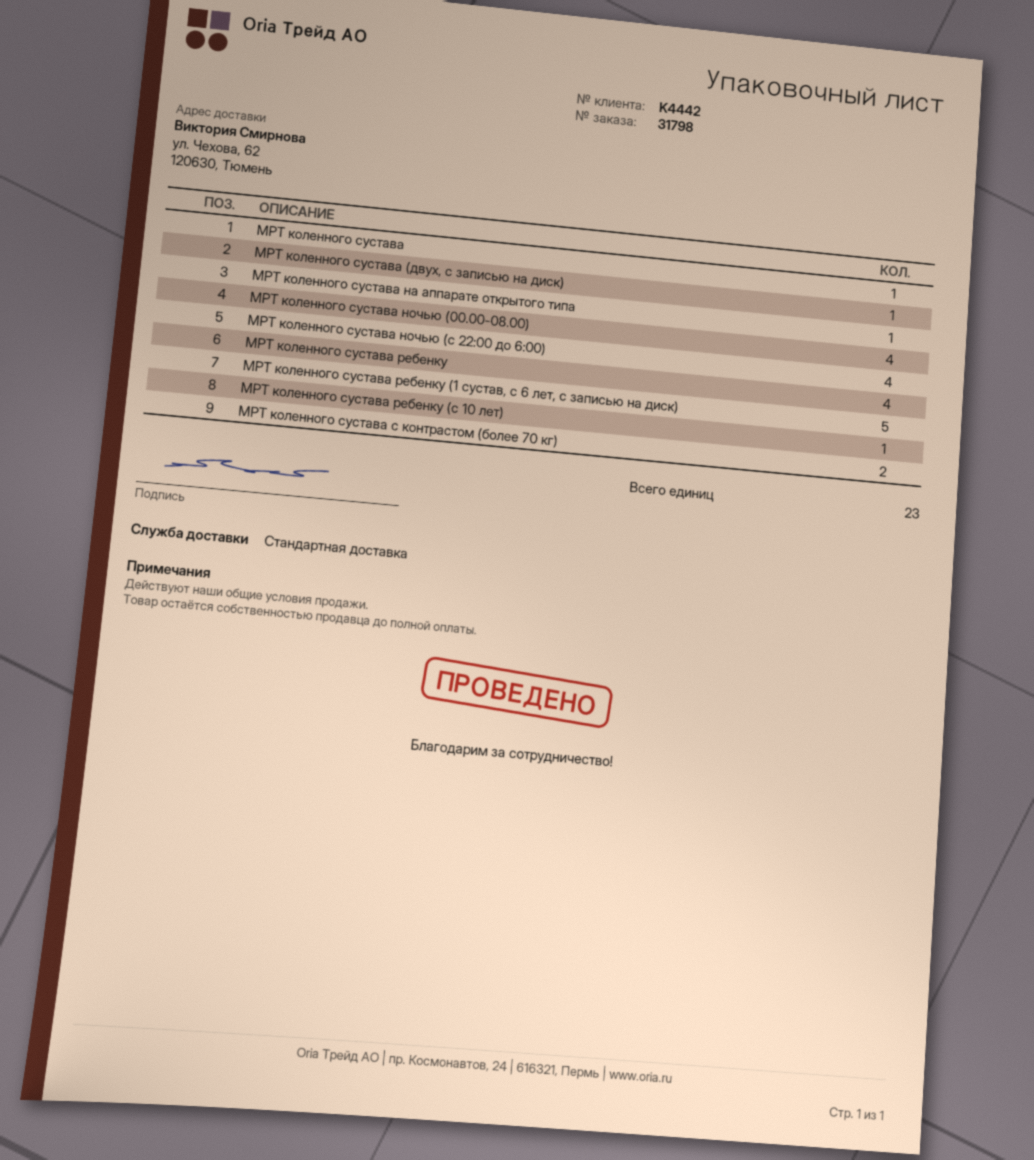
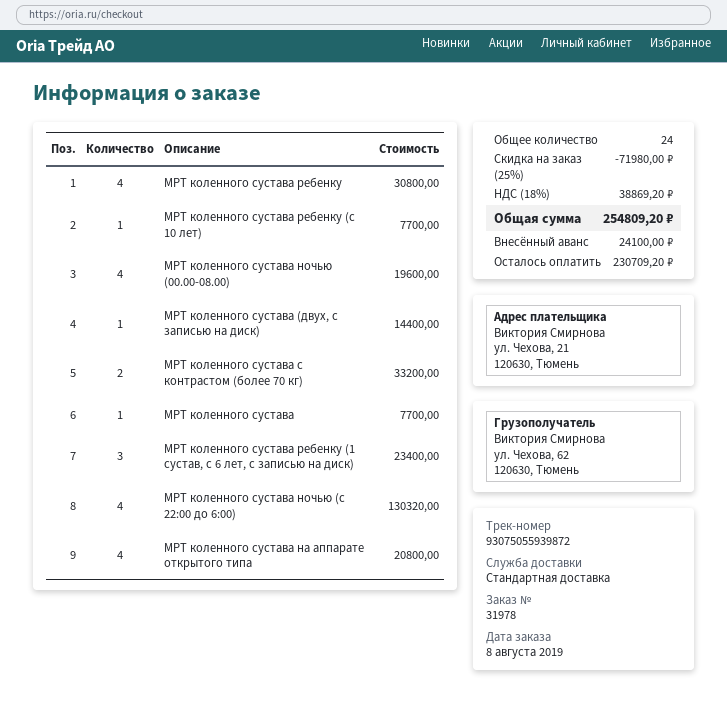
order number: 31798 -> 31978
МРТ коленного сустава на аппарате открытого типа: 1 -> 4
МРТ коленного сустава ребенку (1 сустав, с 6 лет, с записью на диск): 5 -> 3
total quantity: 23 -> 24

